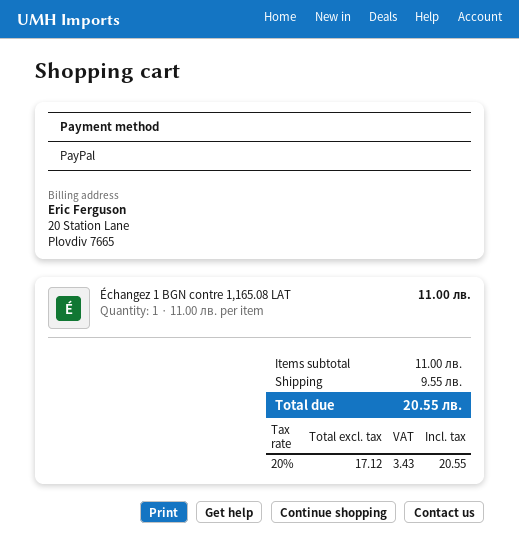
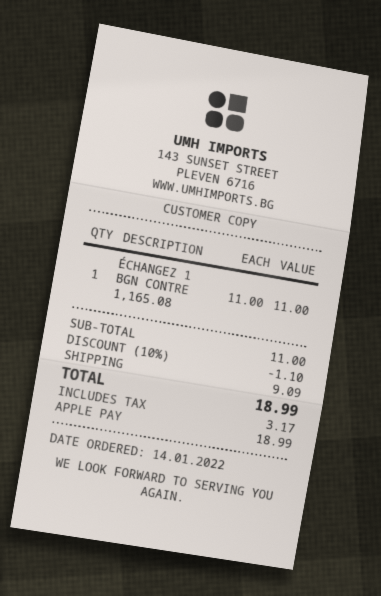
payment method: PayPal -> Apple Pay
discount: none -> 10% = 1.10
shipping: 9.55 -> 9.09
tax: 3.43 -> 3.17
total: 20.55 -> 18.99

